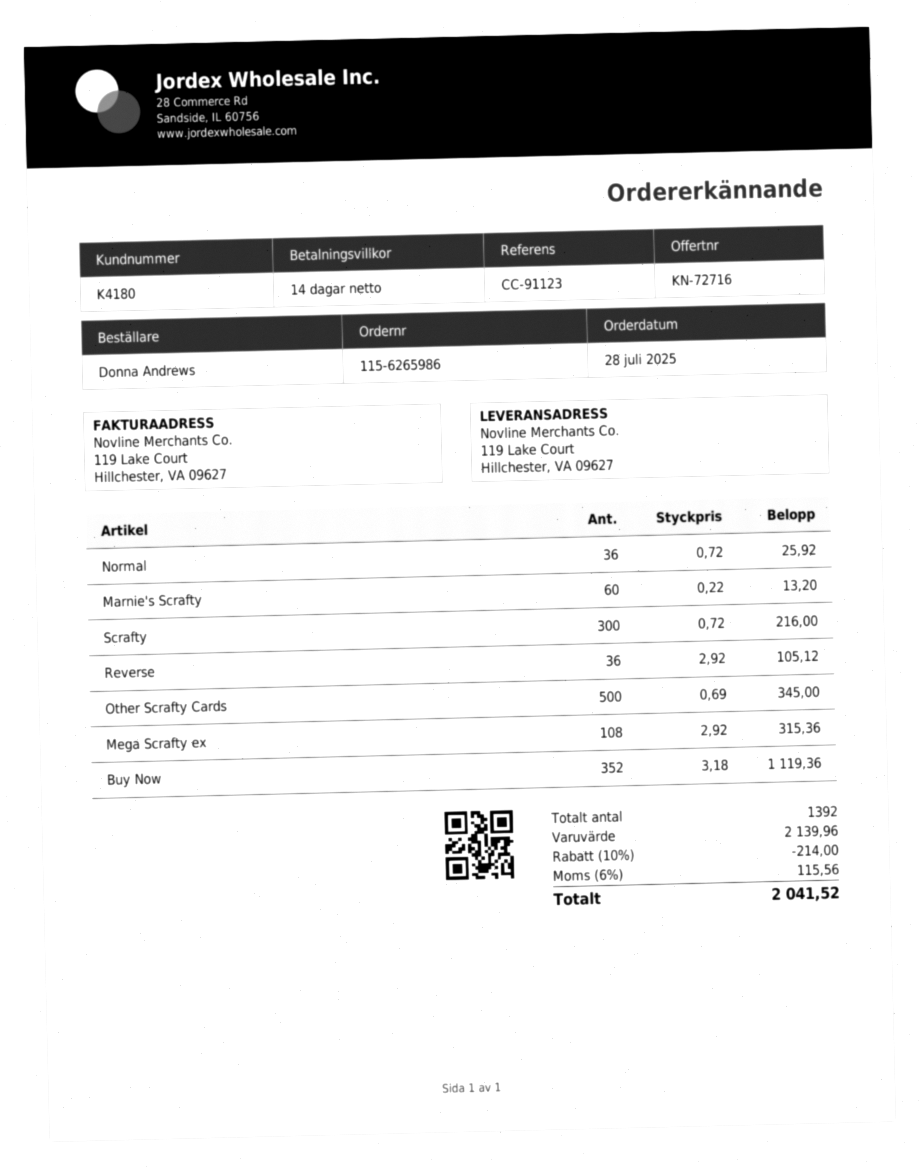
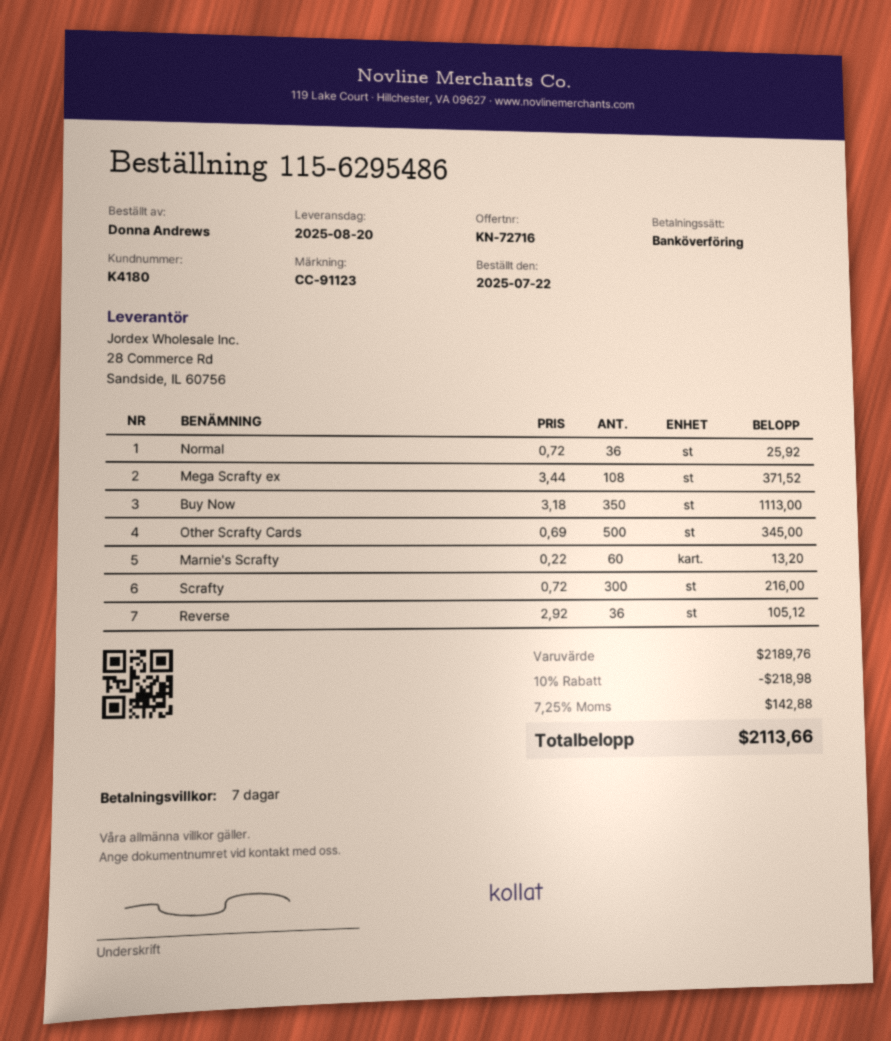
order number: 115-6265986 -> 115-6295486
order date: 2025-07-28 -> 2025-07-22
payment terms: 14 days -> 7 days
Mega Scrafty ex: 108 x 2.92 = 315.36 -> 108 x 3.44 = 371.52
Buy Now: 352 x 3.18 = 1119.36 -> 350 x 3.18 = 1113.00
subtotal: 2139.96 -> 2189.76
discount: 10% = 214.00 -> 10% = 218.98
tax: 6% = 115.56 -> 7.25% = 142.88
total: 2041.52 -> 2113.66

